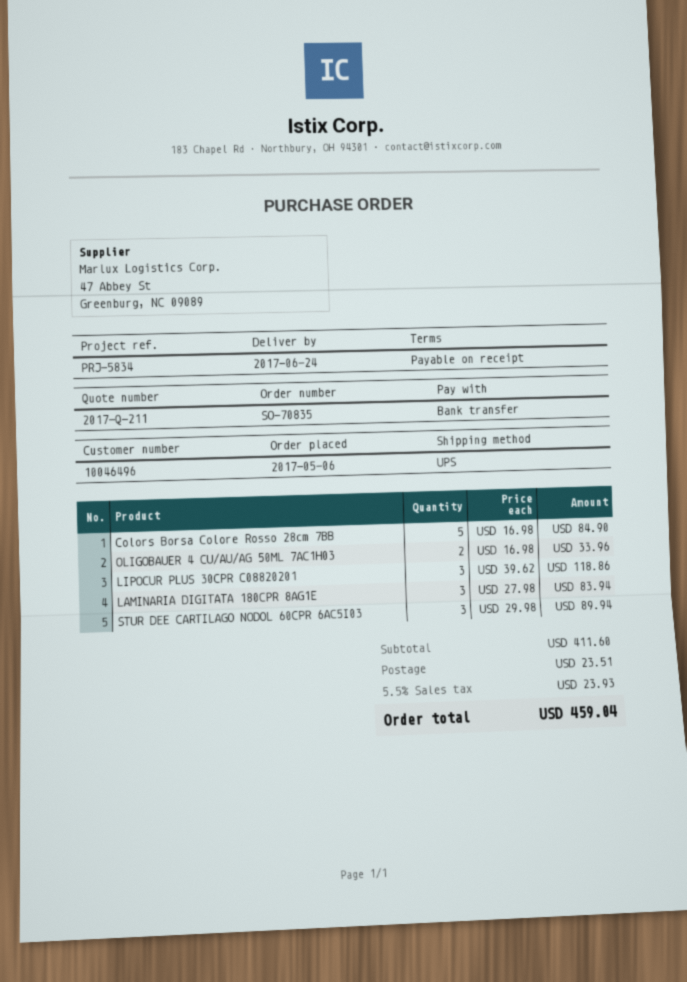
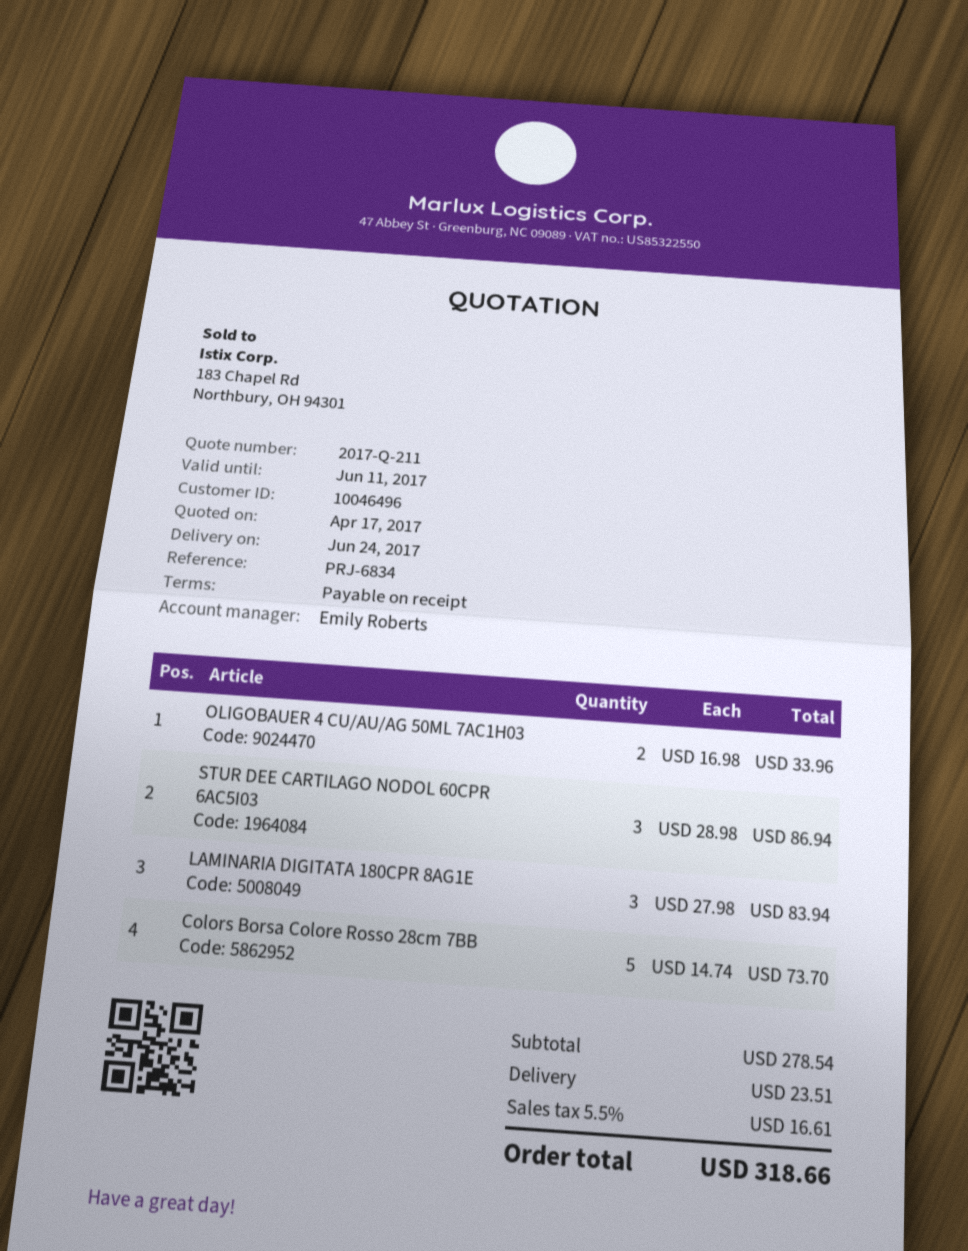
reference: PRJ-5834 -> PRJ-6834
Colors Borsa Colore Rosso 28cm 7BB: 5 x 16.98 = 84.90 -> 5 x 14.74 = 73.70
LIPOCUR PLUS 30CPR C08820201: 3 x 39.62 = 118.86 -> none
STUR DEE CARTILAGO NODOL 60CPR 6AC5I03: 3 x 29.98 = 89.94 -> 3 x 28.98 = 86.94
subtotal: 411.60 -> 278.54
tax: 5.5% = 23.93 -> 5.5% = 16.61
total: 459.04 -> 318.66

